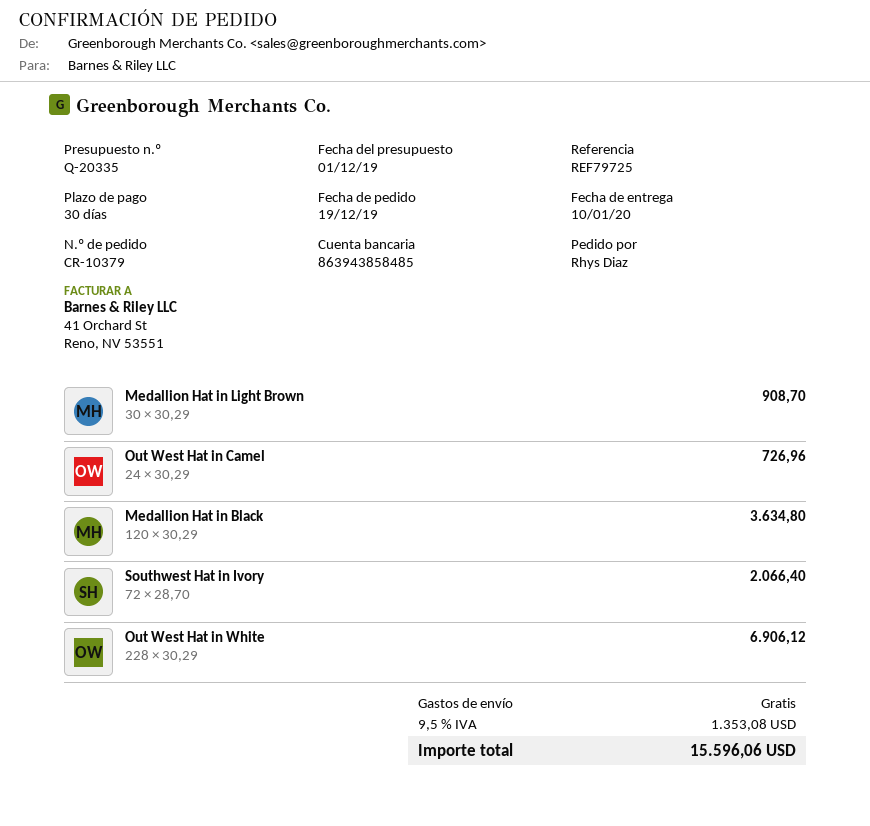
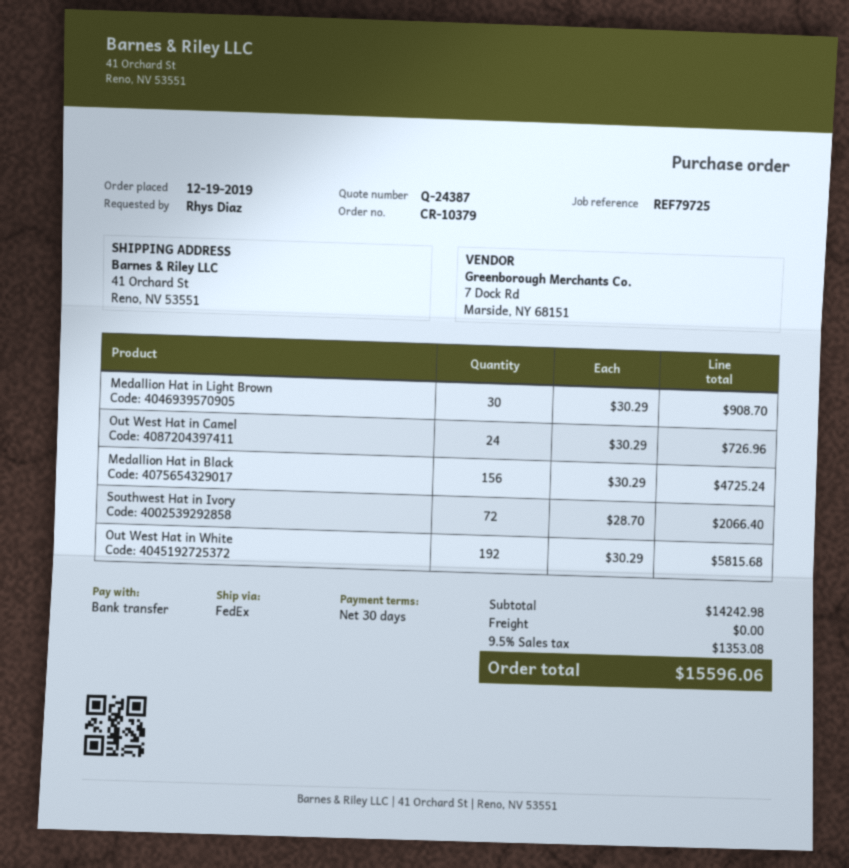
quote number: Q-20335 -> Q-24387
Medallion Hat in Black: 120 x 30.29 = 3634.80 -> 156 x 30.29 = 4725.24
Out West Hat in White: 228 x 30.29 = 6906.12 -> 192 x 30.29 = 5815.68

